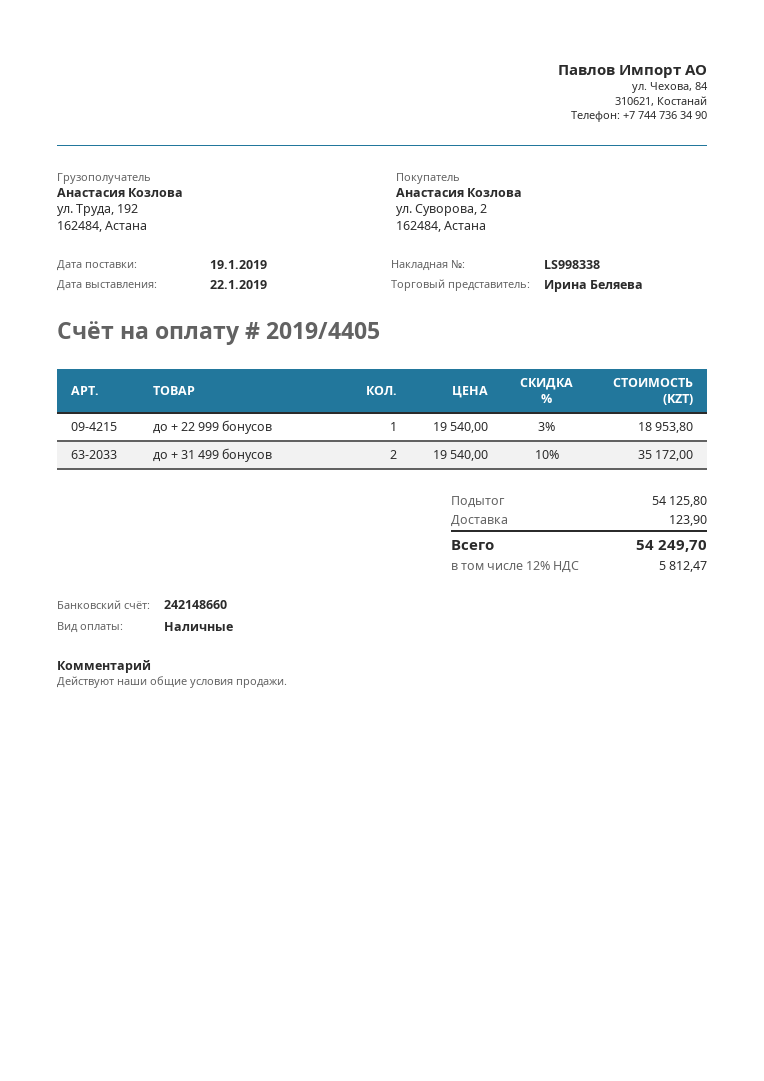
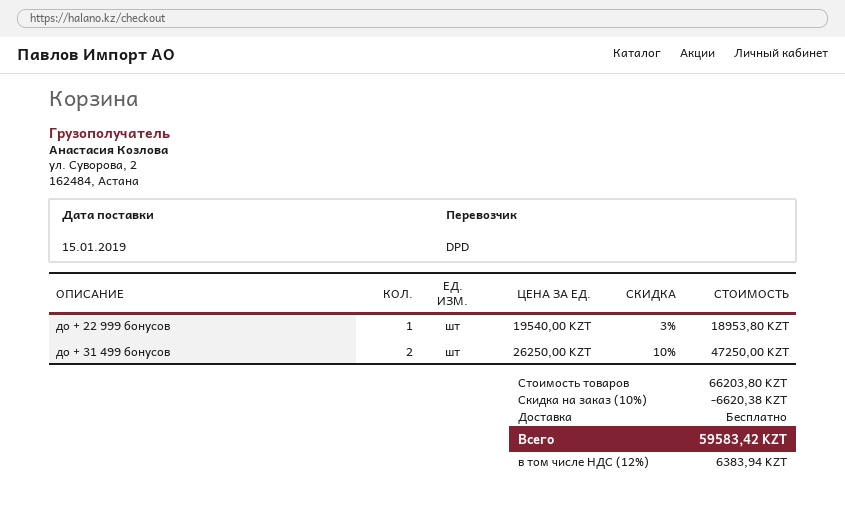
delivery date: 2019-01-19 -> 2019-01-15
ship to: ул. Труда, 192, 162484, Астана -> ул. Суворова, 2, 162484, Астана
до + 31 499 бонусов: 2 x 19540.00 - 10% = 35172.00 -> 2 x 26250.00 - 10% = 47250.00
subtotal: 54125.80 -> 66203.80
discount: none -> 10% = 6620.38
shipping: 123.90 -> 0.00
tax: 12% = 5812.47 -> 12% = 6383.94
total: 54249.70 -> 59583.42

